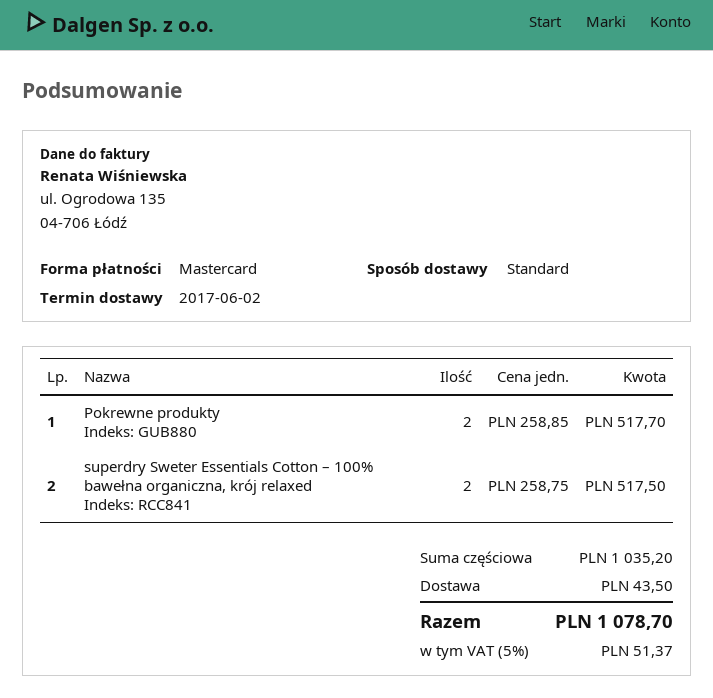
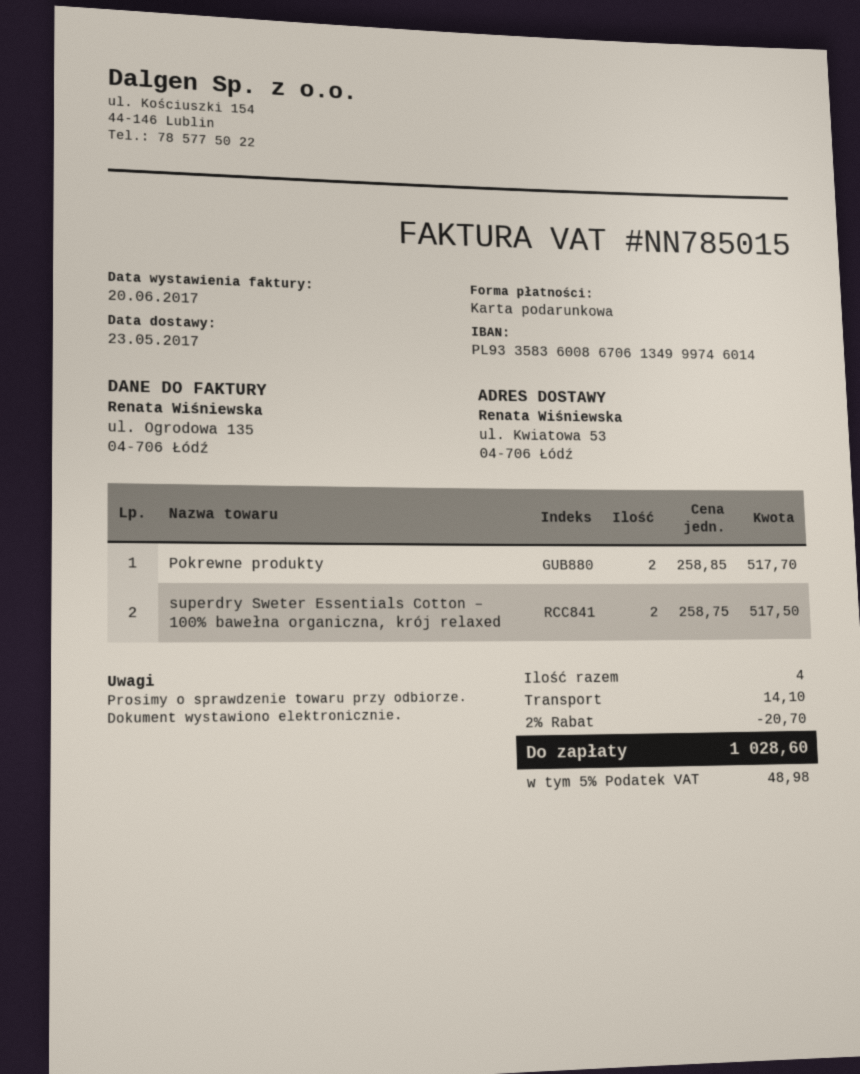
delivery date: 2017-06-02 -> 2017-05-23
payment method: Mastercard -> gift card
discount: none -> 2% = 20.70
shipping: 43.50 -> 14.10
tax: 5% = 51.37 -> 5% = 48.98
total: 1078.70 -> 1028.60

